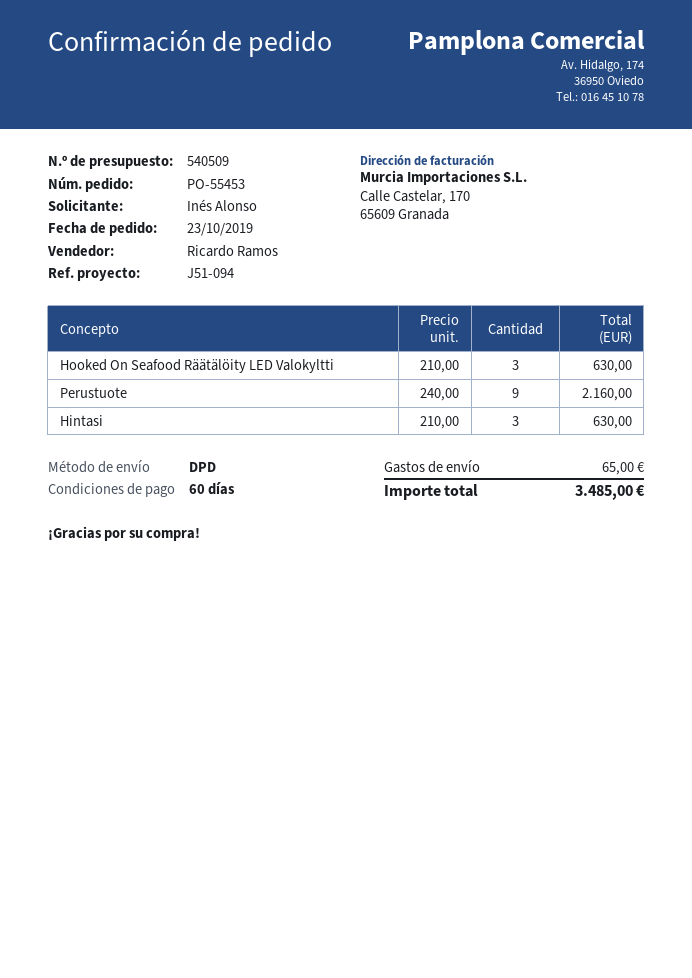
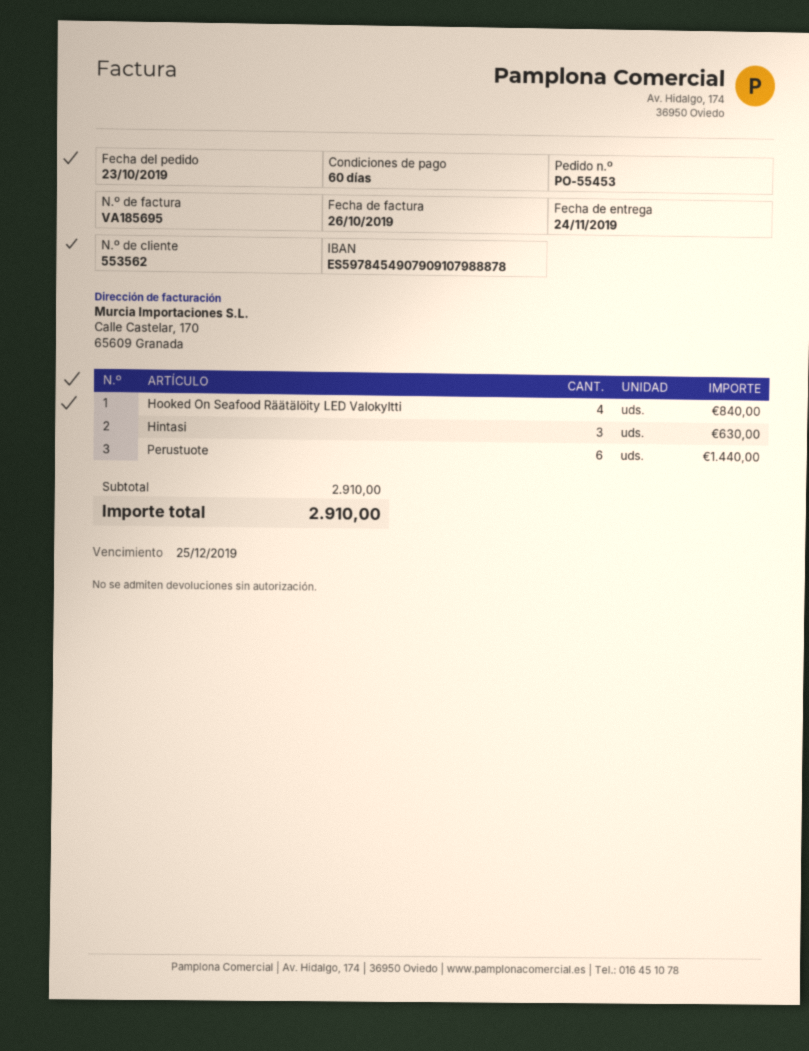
Hooked On Seafood Räätälöity LED Valokyltti: 3 for 630.00 -> 4 for 840.00
Perustuote: 9 for 2160.00 -> 6 for 1440.00
shipping: 65.00 -> none
total: 3485.00 -> 2910.00

